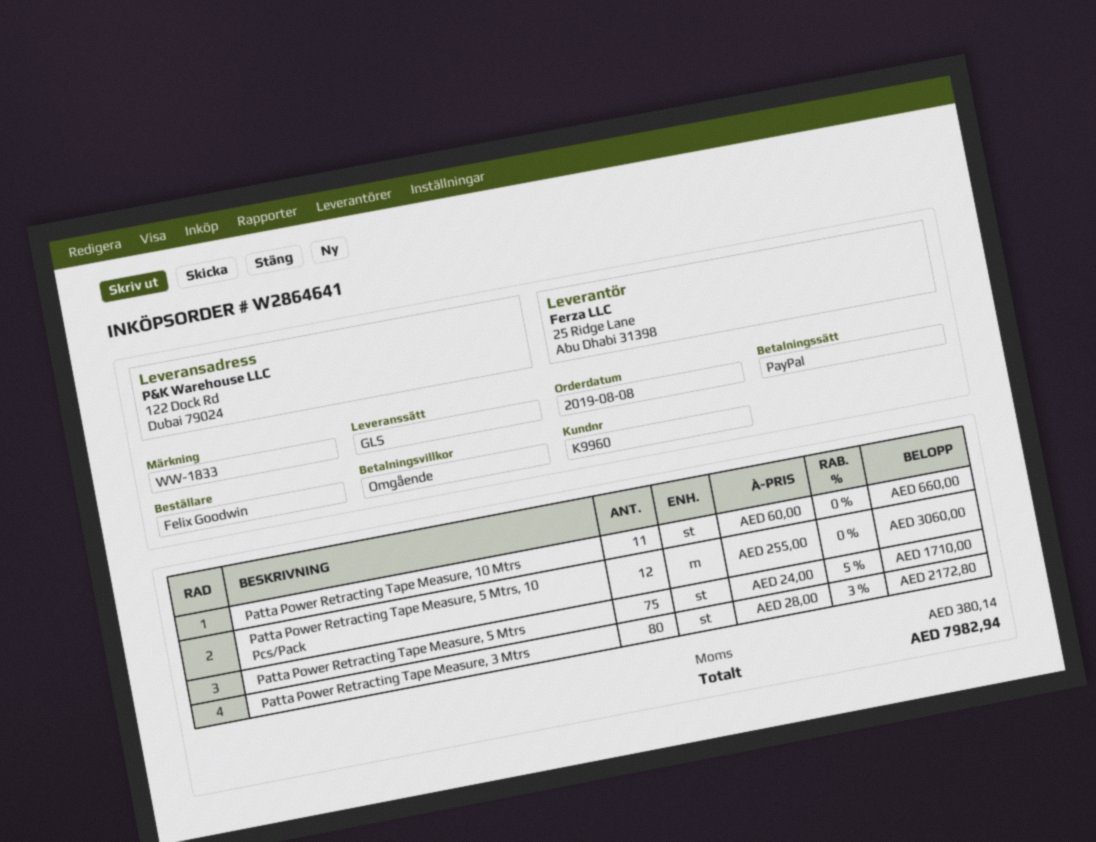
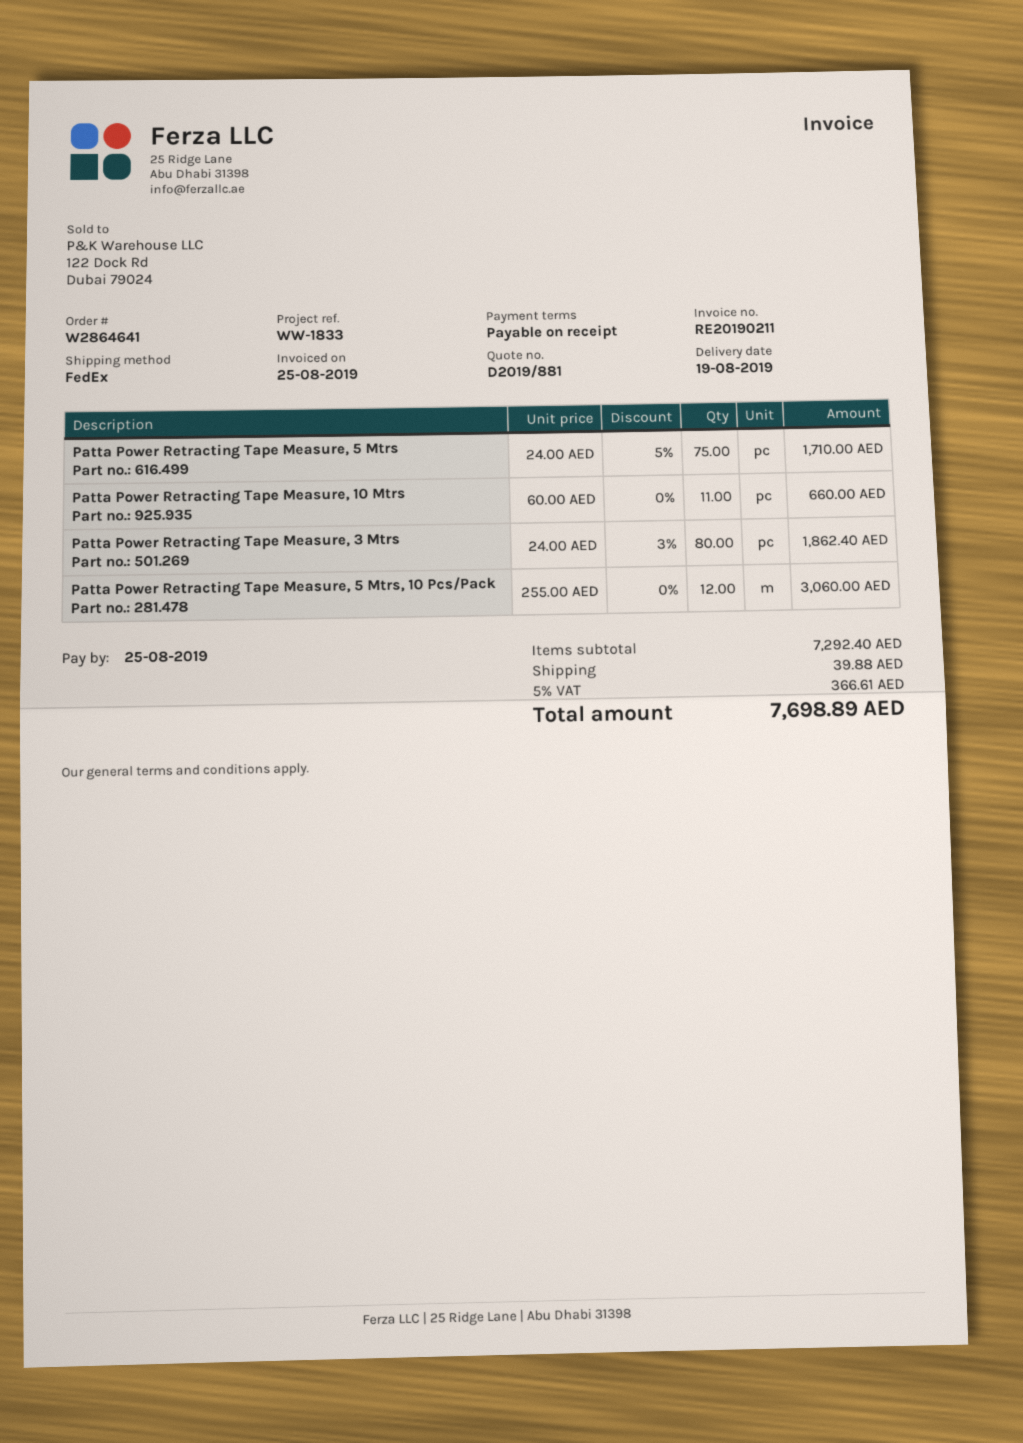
shipping method: GLS -> FedEx
Patta Power Retracting Tape Measure, 3 Mtrs: 80 x 28.00 - 3% = 2172.80 -> 80 x 24.00 - 3% = 1862.40
shipping: none -> 39.88
tax: 380.14 -> 366.61
total: 7982.94 -> 7698.89

